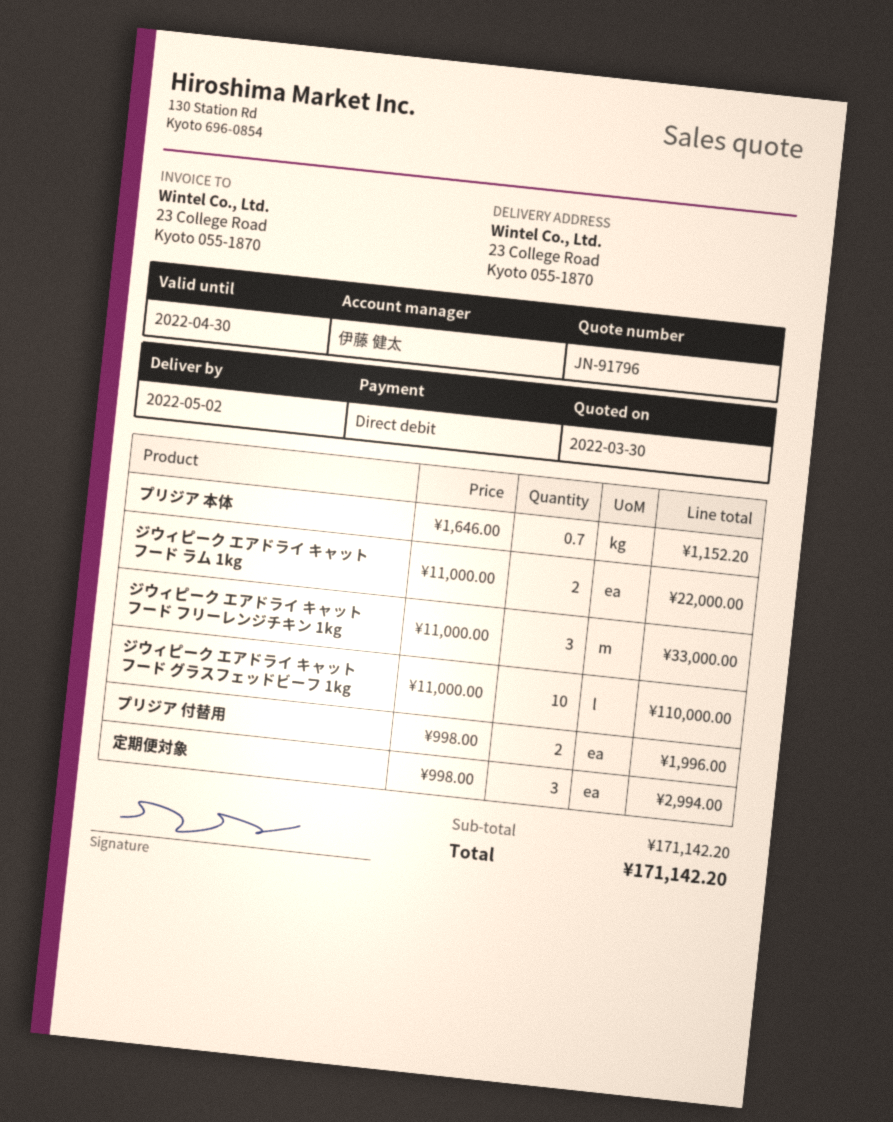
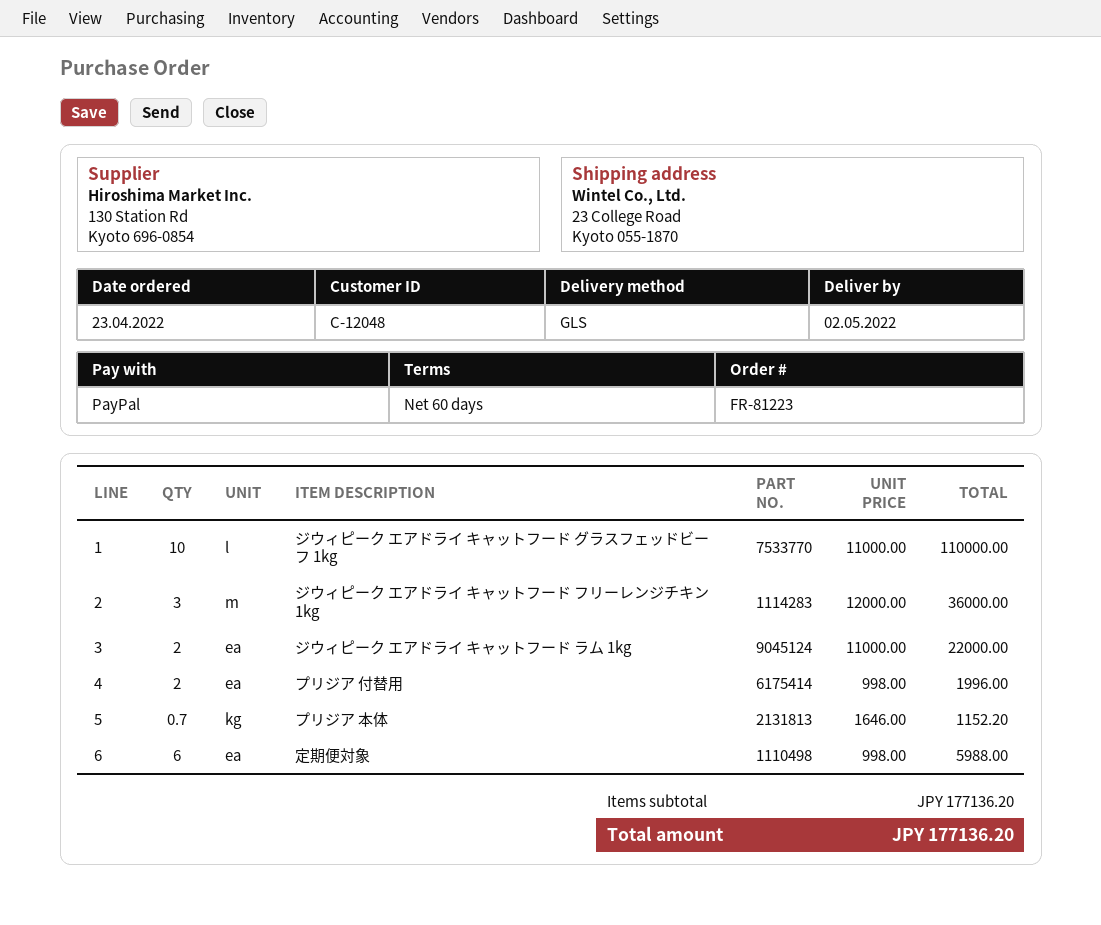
payment method: direct debit -> PayPal
ジウィピーク エアドライ キャットフード フリーレンジチキン 1kg: 3 x 11000.00 = 33000.00 -> 3 x 12000.00 = 36000.00
定期便対象: 3 x 998.00 = 2994.00 -> 6 x 998.00 = 5988.00
subtotal: 171142.20 -> 177136.20
total: 171142.20 -> 177136.20

